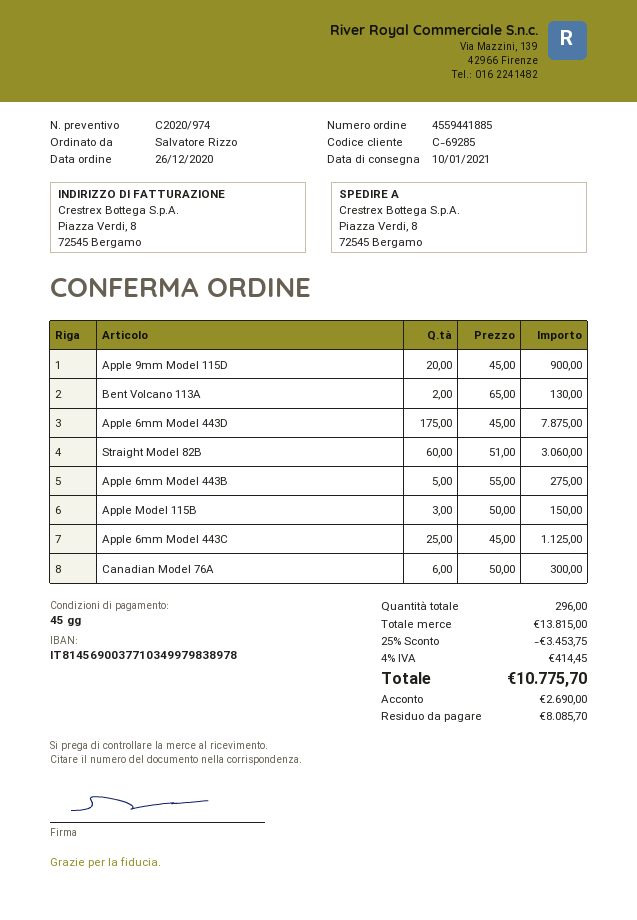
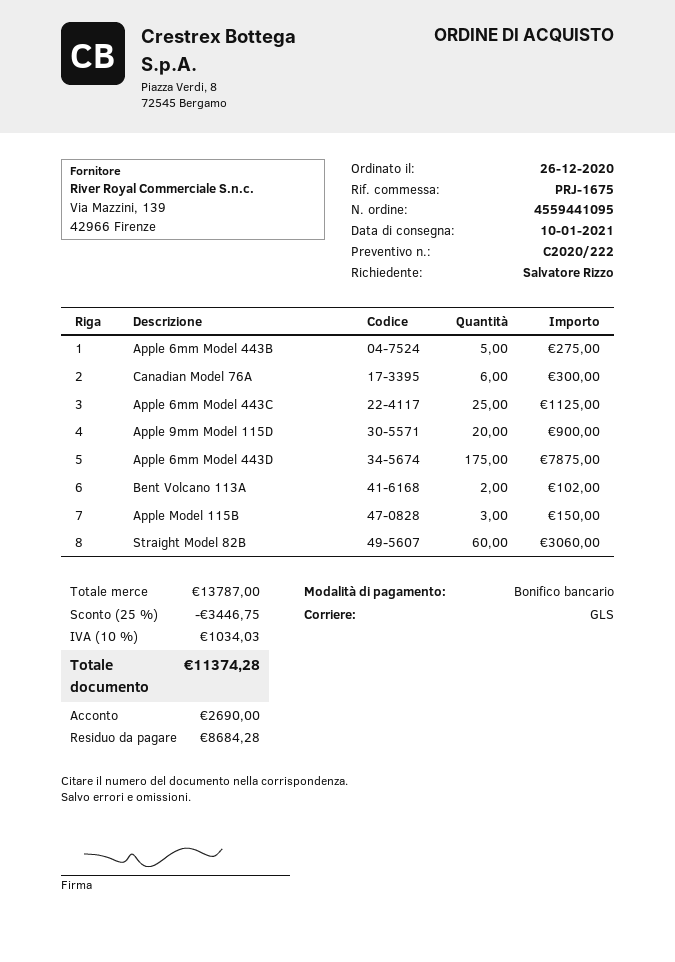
quote number: C2020/974 -> C2020/222
order number: 4559441885 -> 4559441095
Bent Volcano 113A: 2 for 130.00 -> 2 for 102.00
subtotal: 13815.00 -> 13787.00
discount: 25% = 3453.75 -> 25% = 3446.75
tax: 4% = 414.45 -> 10% = 1034.03
total: 10775.70 -> 11374.28
balance: 8085.70 -> 8684.28

